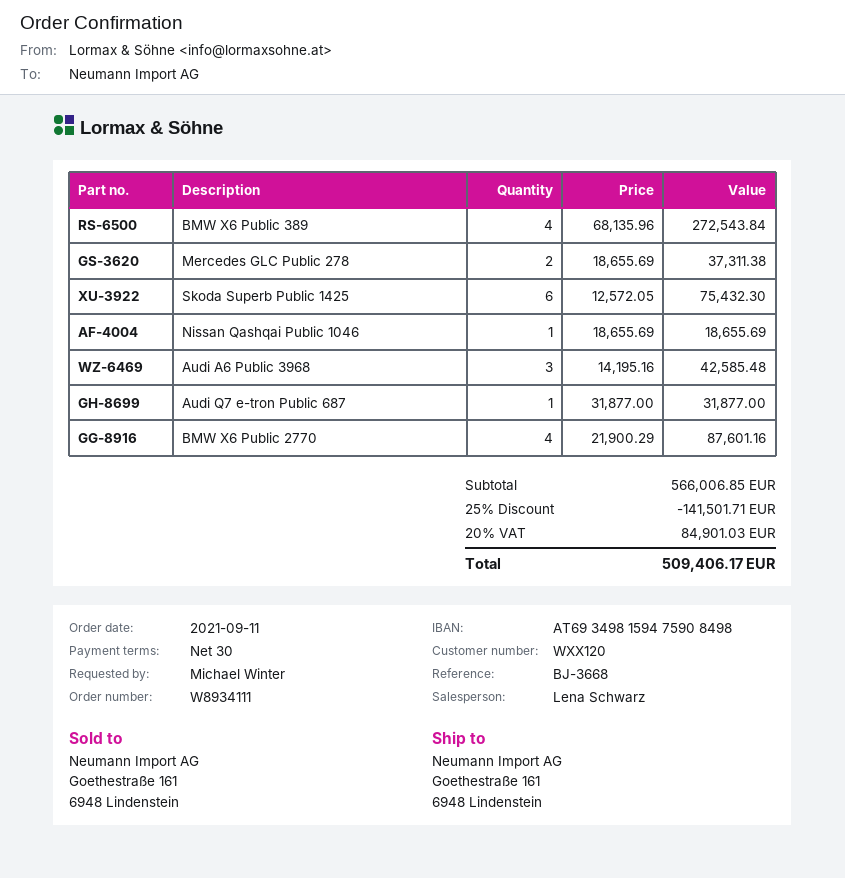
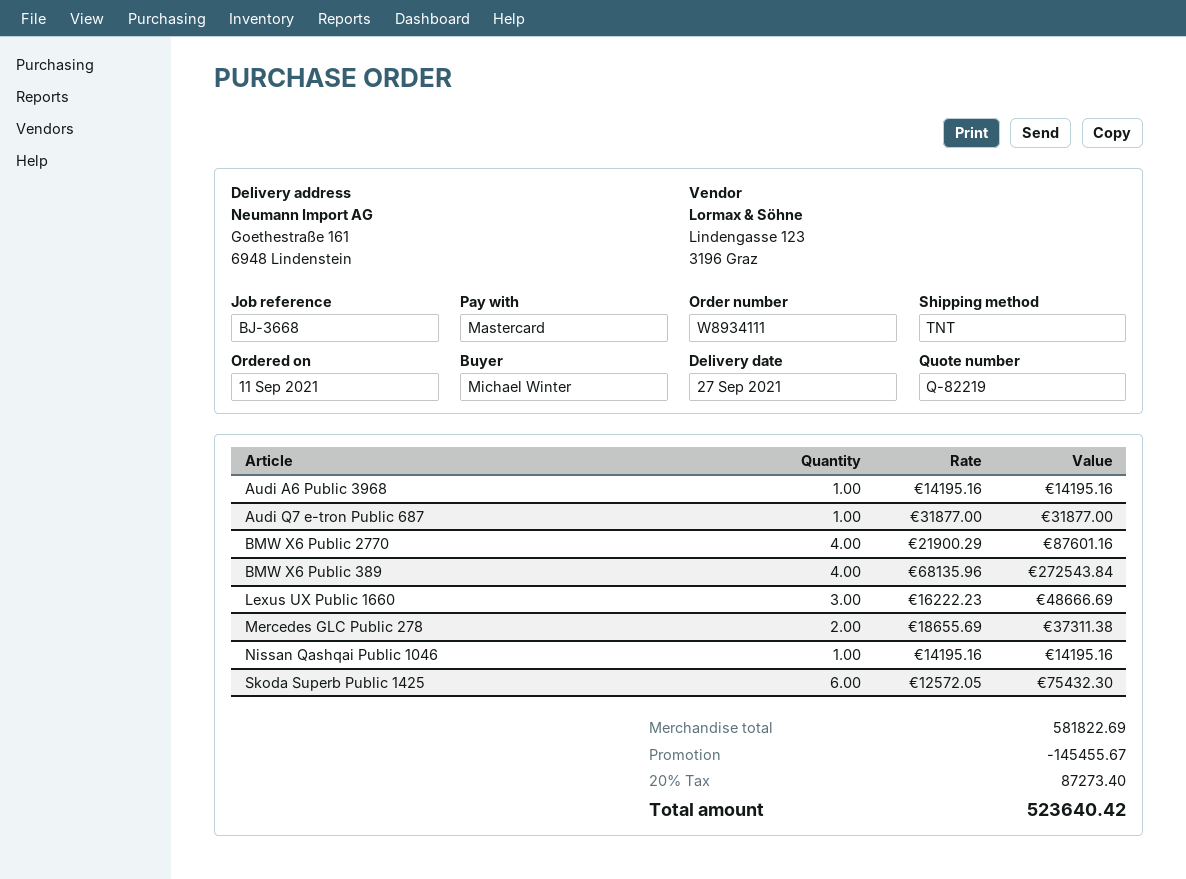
Nissan Qashqai Public 1046: 1 x 18655.69 = 18655.69 -> 1 x 14195.16 = 14195.16
Audi A6 Public 3968: 3 x 14195.16 = 42585.48 -> 1 x 14195.16 = 14195.16
Lexus UX Public 1660: none -> 3 x 16222.23 = 48666.69
subtotal: 566006.85 -> 581822.69
discount: 141501.71 -> 145455.67
tax: 20% = 84901.03 -> 20% = 87273.40
total: 509406.17 -> 523640.42

